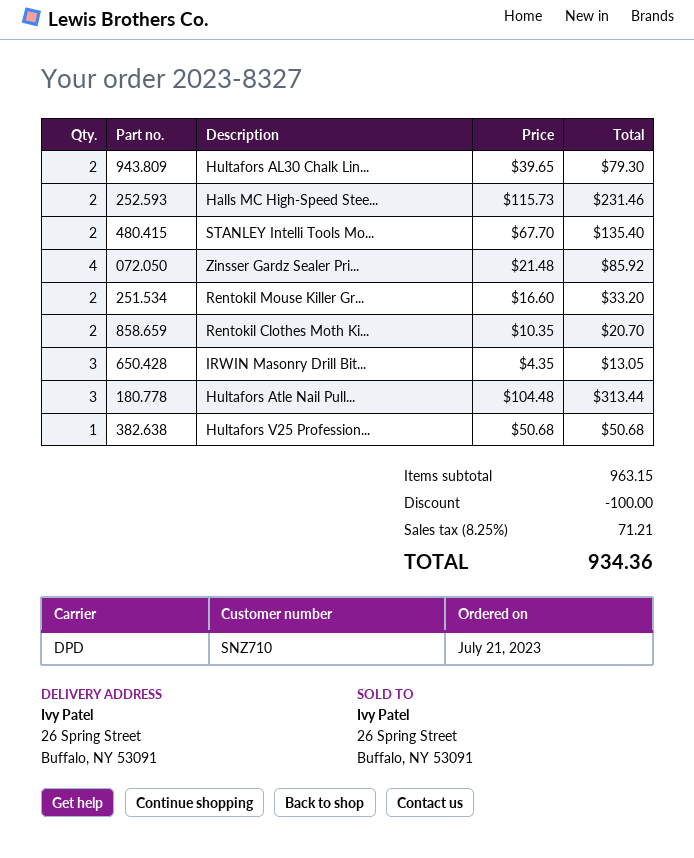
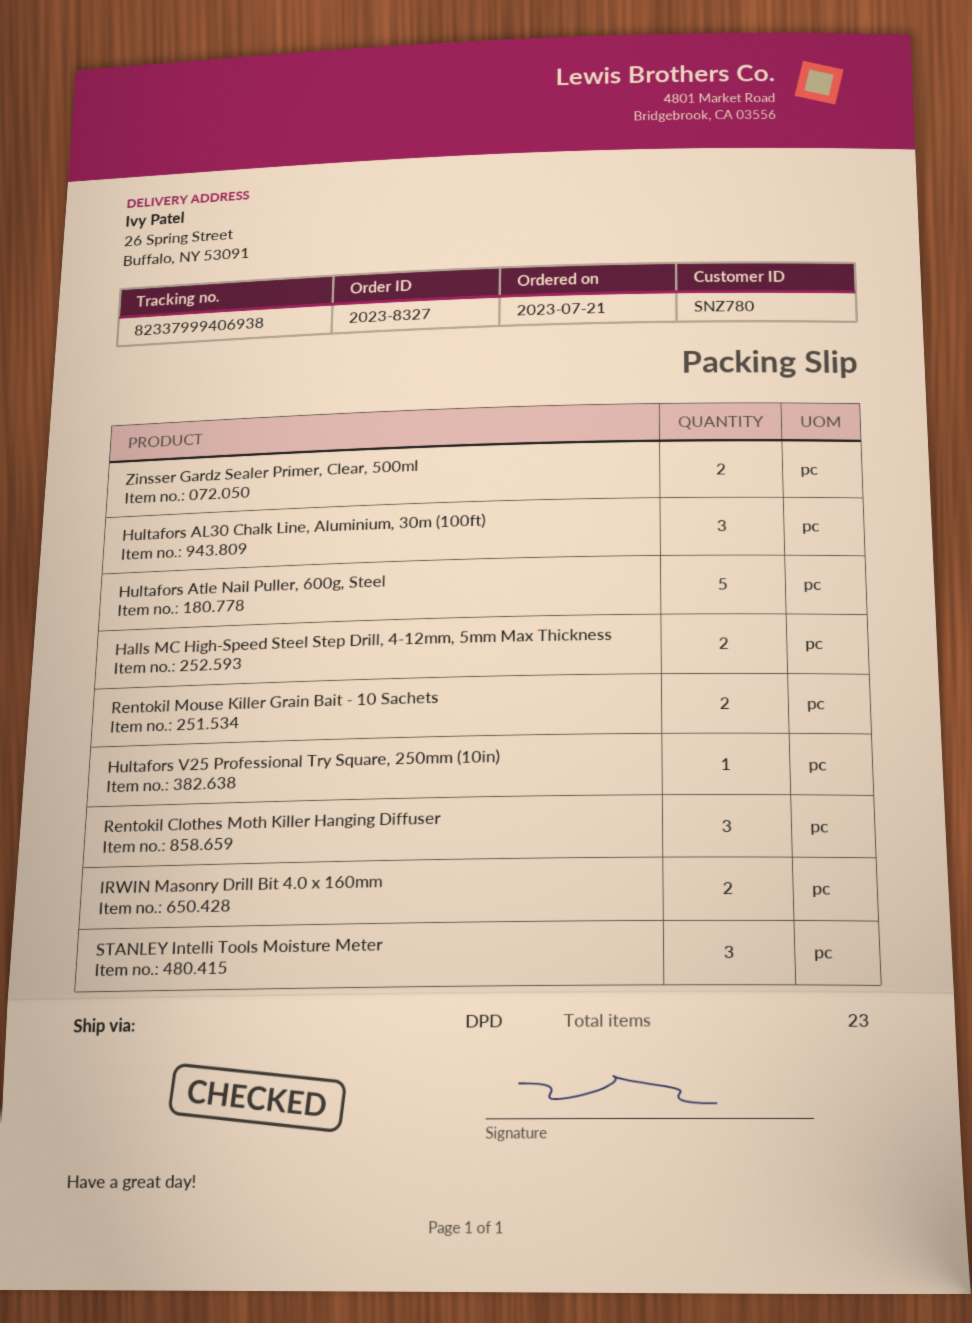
customer number: SNZ710 -> SNZ780
Hultafors AL30 Chalk Lin...: 2 -> 3
STANLEY Intelli Tools Mo...: 2 -> 3
Zinsser Gardz Sealer Pri...: 4 -> 2
Rentokil Clothes Moth Ki...: 2 -> 3
IRWIN Masonry Drill Bit...: 3 -> 2
Hultafors Atle Nail Pull...: 3 -> 5

